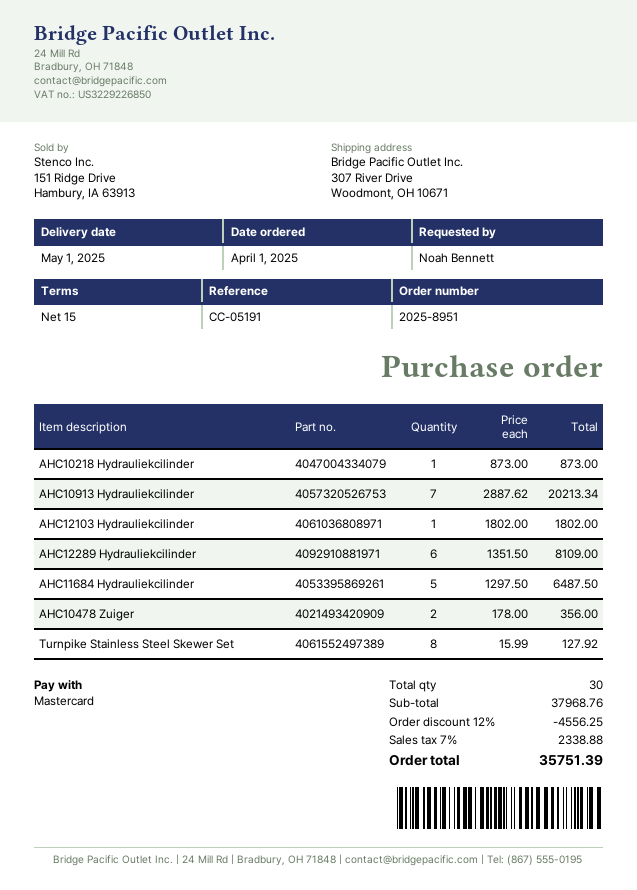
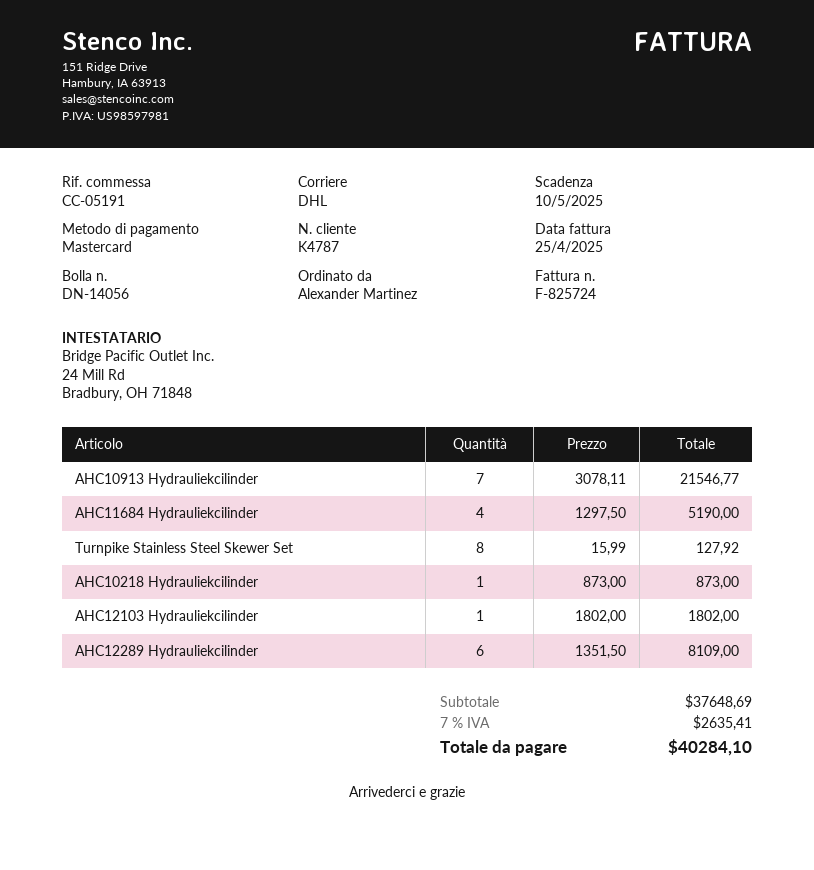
ordered by: Noah Bennett -> Alexander Martinez
AHC10913 Hydrauliekcilinder: 7 x 2887.62 = 20213.34 -> 7 x 3078.11 = 21546.77
AHC11684 Hydrauliekcilinder: 5 x 1297.50 = 6487.50 -> 4 x 1297.50 = 5190.00
AHC10478 Zuiger: 2 x 178.00 = 356.00 -> none
subtotal: 37968.76 -> 37648.69
discount: 12% = 4556.25 -> none
tax: 7% = 2338.88 -> 7% = 2635.41
total: 35751.39 -> 40284.10

